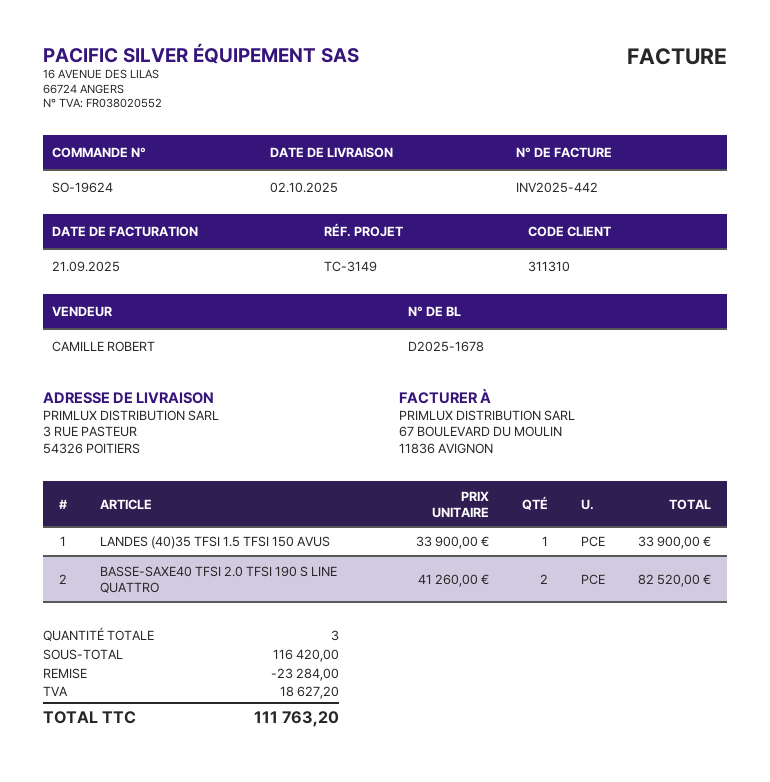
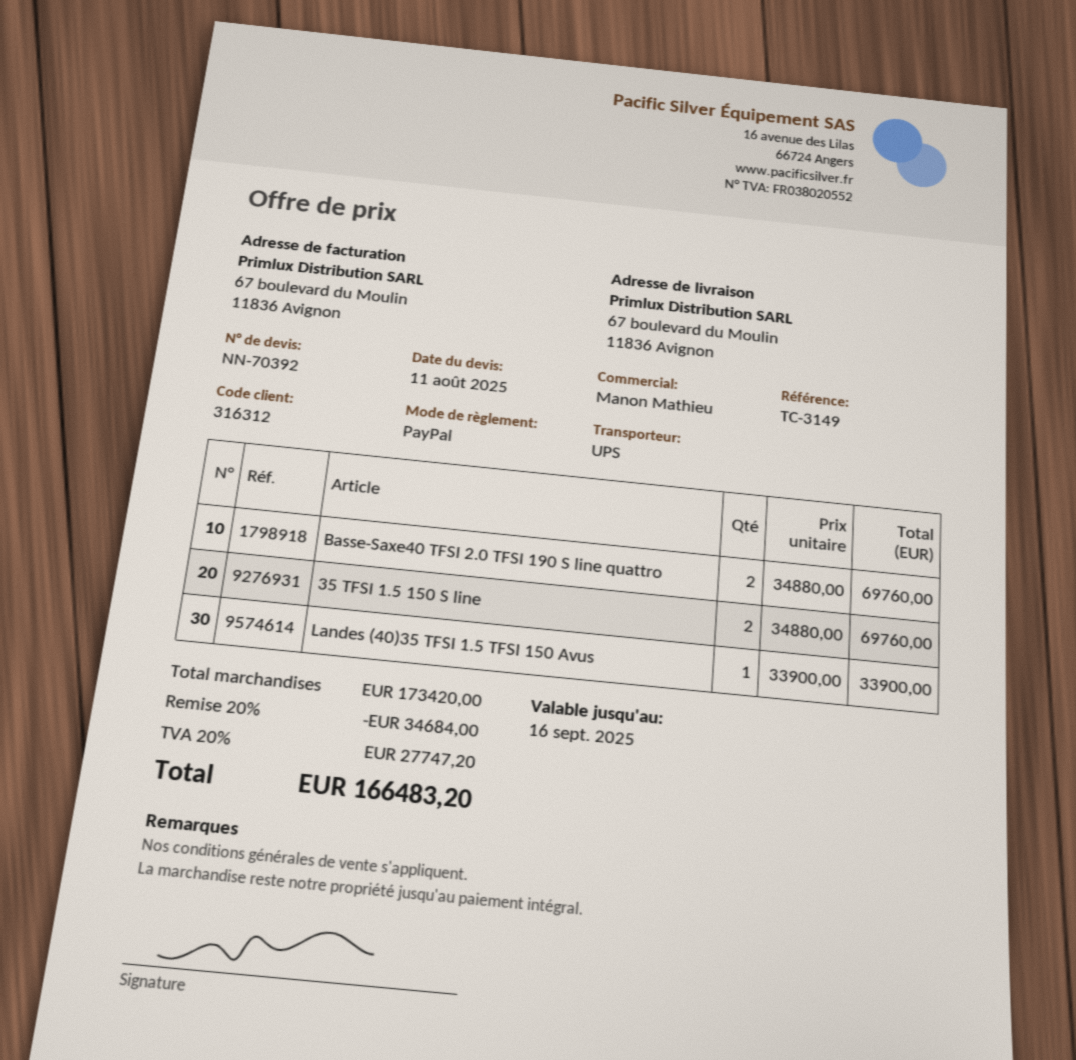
customer number: 311310 -> 316312
sales rep: CAMILLE ROBERT -> Manon Mathieu
ship to: 3 RUE PASTEUR, 54326 POITIERS -> 67 boulevard du Moulin, 11836 Avignon
BASSE-SAXE40 TFSI 2.0 TFSI 190 S LINE QUATTRO: 2 x 41260.00 = 82520.00 -> 2 x 34880.00 = 69760.00
35 TFSI 1.5 150 S line: none -> 2 x 34880.00 = 69760.00
subtotal: 116420.00 -> 173420.00
discount: 23284.00 -> 34684.00
tax: 18627.20 -> 27747.20
total: 111763.20 -> 166483.20

